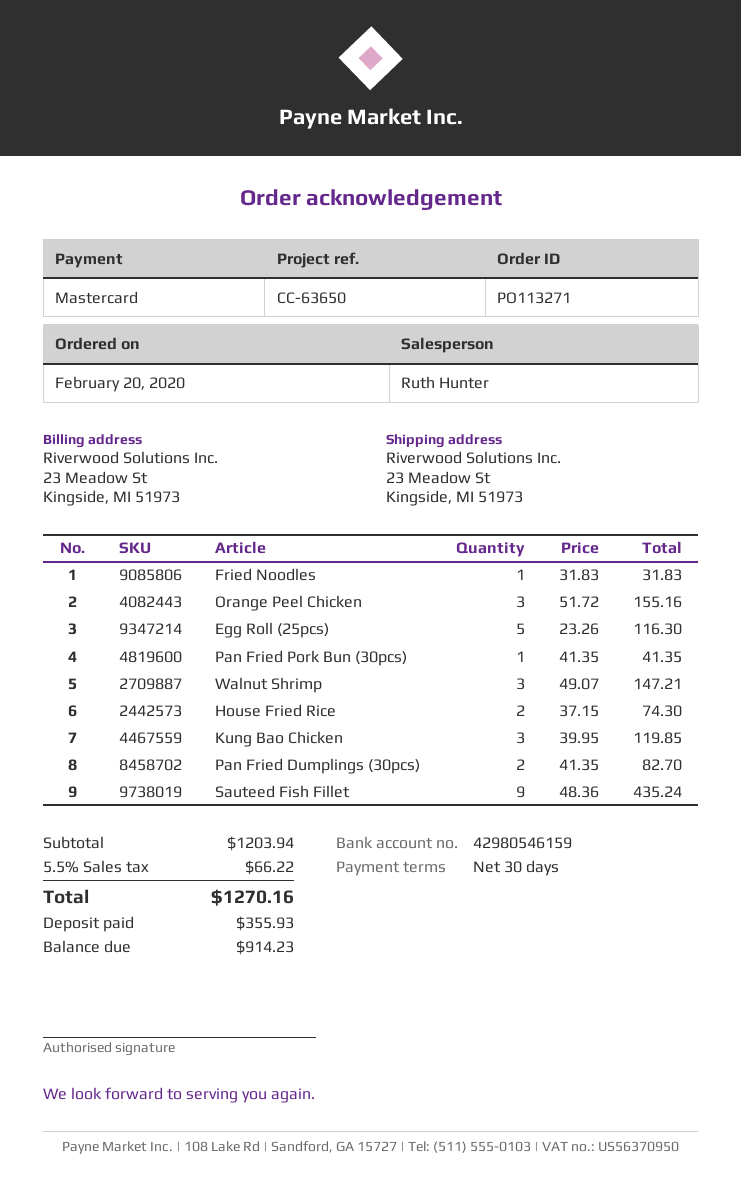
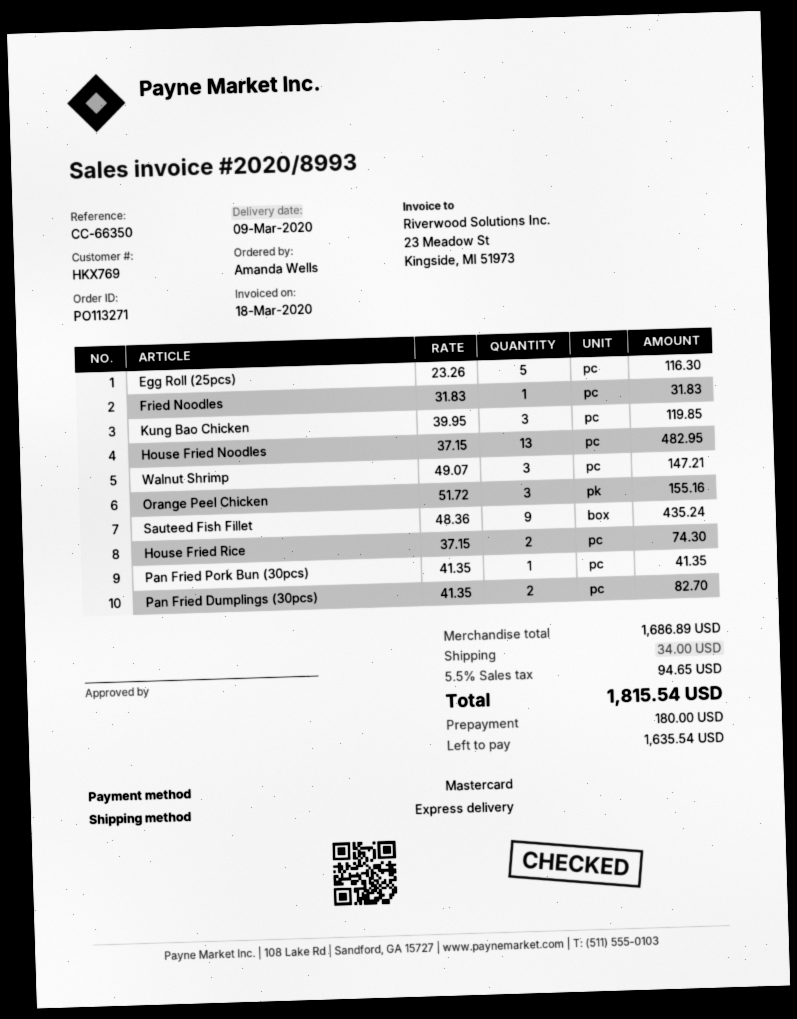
reference: CC-63650 -> CC-66350
House Fried Noodles: none -> 13 x 37.15 = 482.95
subtotal: 1203.94 -> 1686.89
shipping: none -> 34.00
tax: 5.5% = 66.22 -> 5.5% = 94.65
total: 1270.16 -> 1815.54
deposit: 355.93 -> 180.00
balance: 914.23 -> 1635.54

